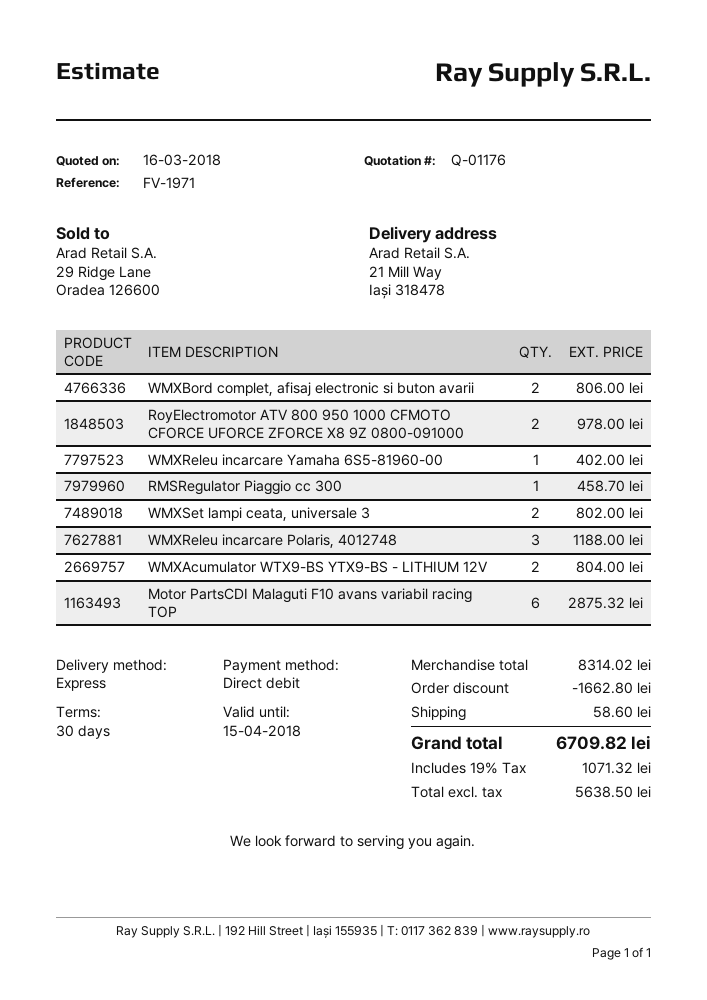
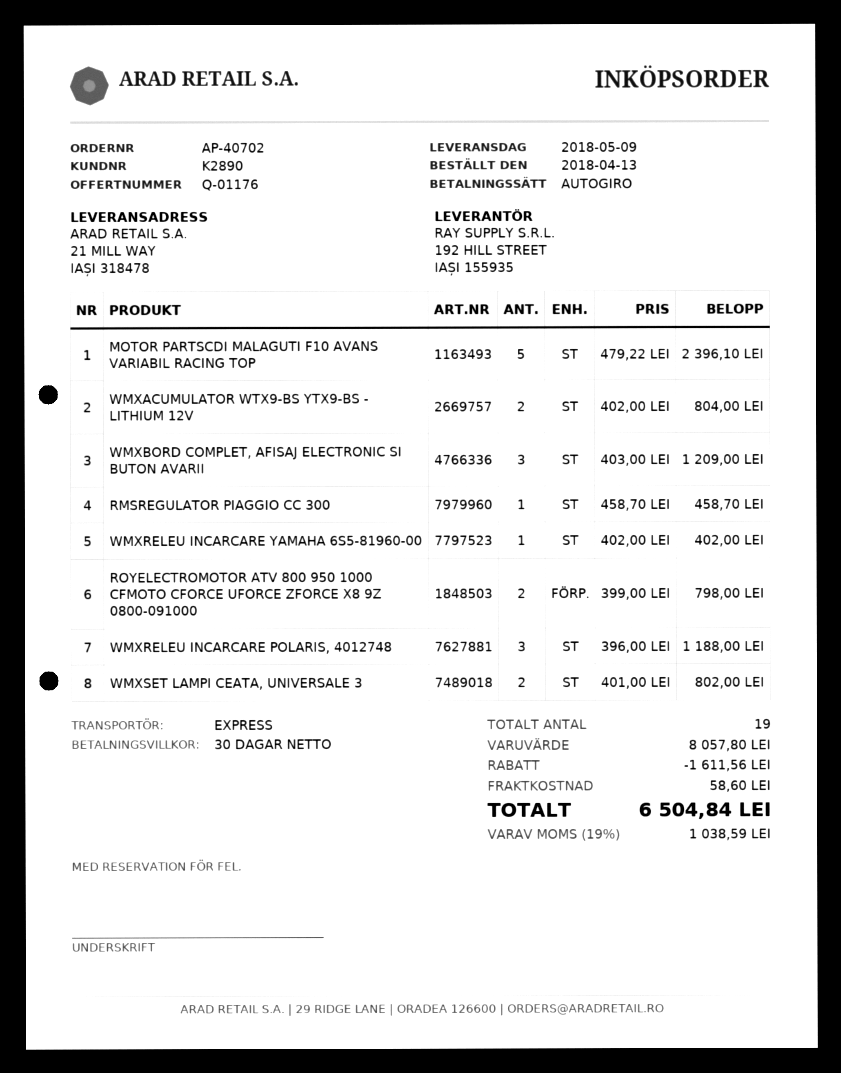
WMXBord complet, afisaj electronic si buton avarii: 2 for 806.00 -> 3 for 1209.00
RoyElectromotor ATV 800 950 1000 CFMOTO CFORCE UFORCE ZFORCE X8 9Z 0800-091000: 2 for 978.00 -> 2 for 798.00
Motor PartsCDI Malaguti F10 avans variabil racing TOP: 6 for 2875.32 -> 5 for 2396.10
subtotal: 8314.02 -> 8057.80
discount: 1662.80 -> 1611.56
tax: 19% = 1071.32 -> 19% = 1038.59
total: 6709.82 -> 6504.84

